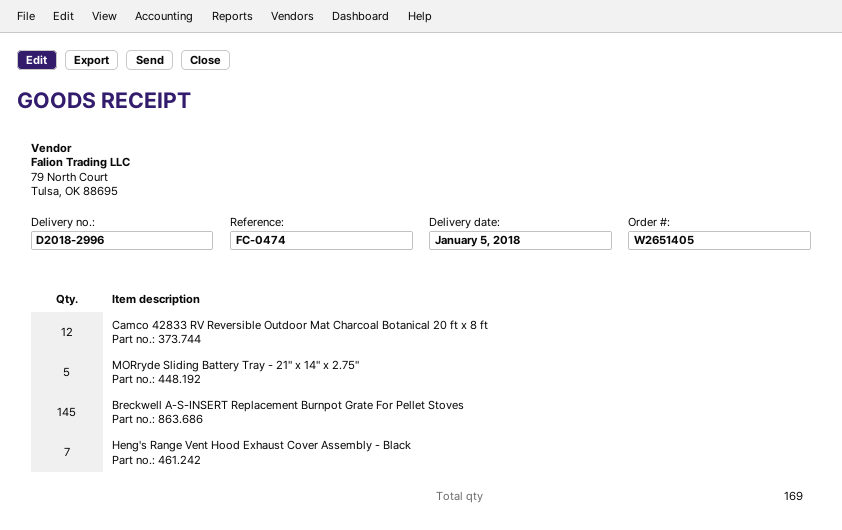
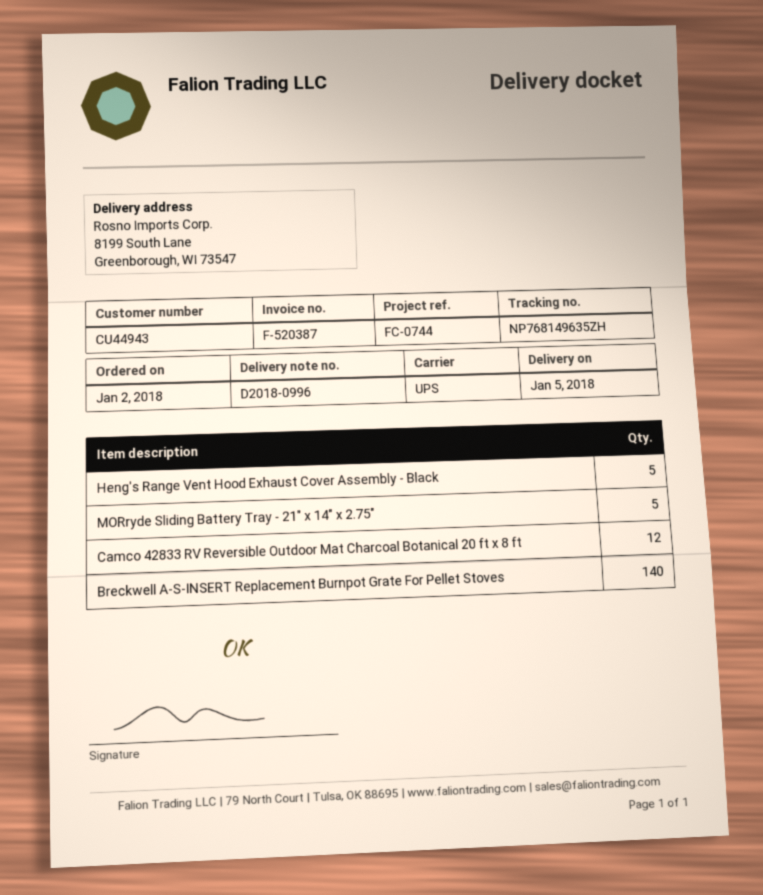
delivery note number: D2018-2996 -> D2018-0996
reference: FC-0474 -> FC-0744
Breckwell A-S-INSERT Replacement Burnpot Grate For Pellet Stoves: 145 -> 140
Heng's Range Vent Hood Exhaust Cover Assembly - Black: 7 -> 5

